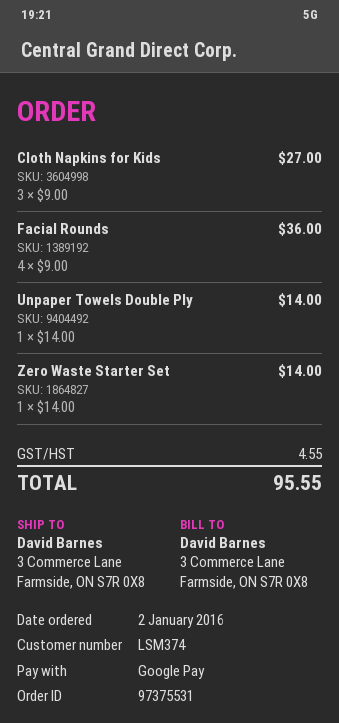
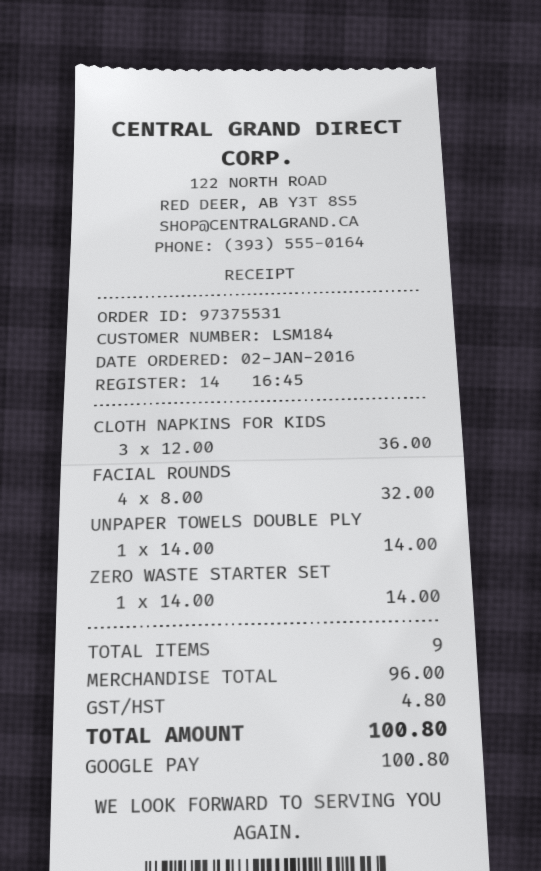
customer number: LSM374 -> LSM184
Cloth Napkins for Kids: 3 x 9.00 = 27.00 -> 3 x 12.00 = 36.00
Facial Rounds: 4 x 9.00 = 36.00 -> 4 x 8.00 = 32.00
tax: 4.55 -> 4.80
total: 95.55 -> 100.80

